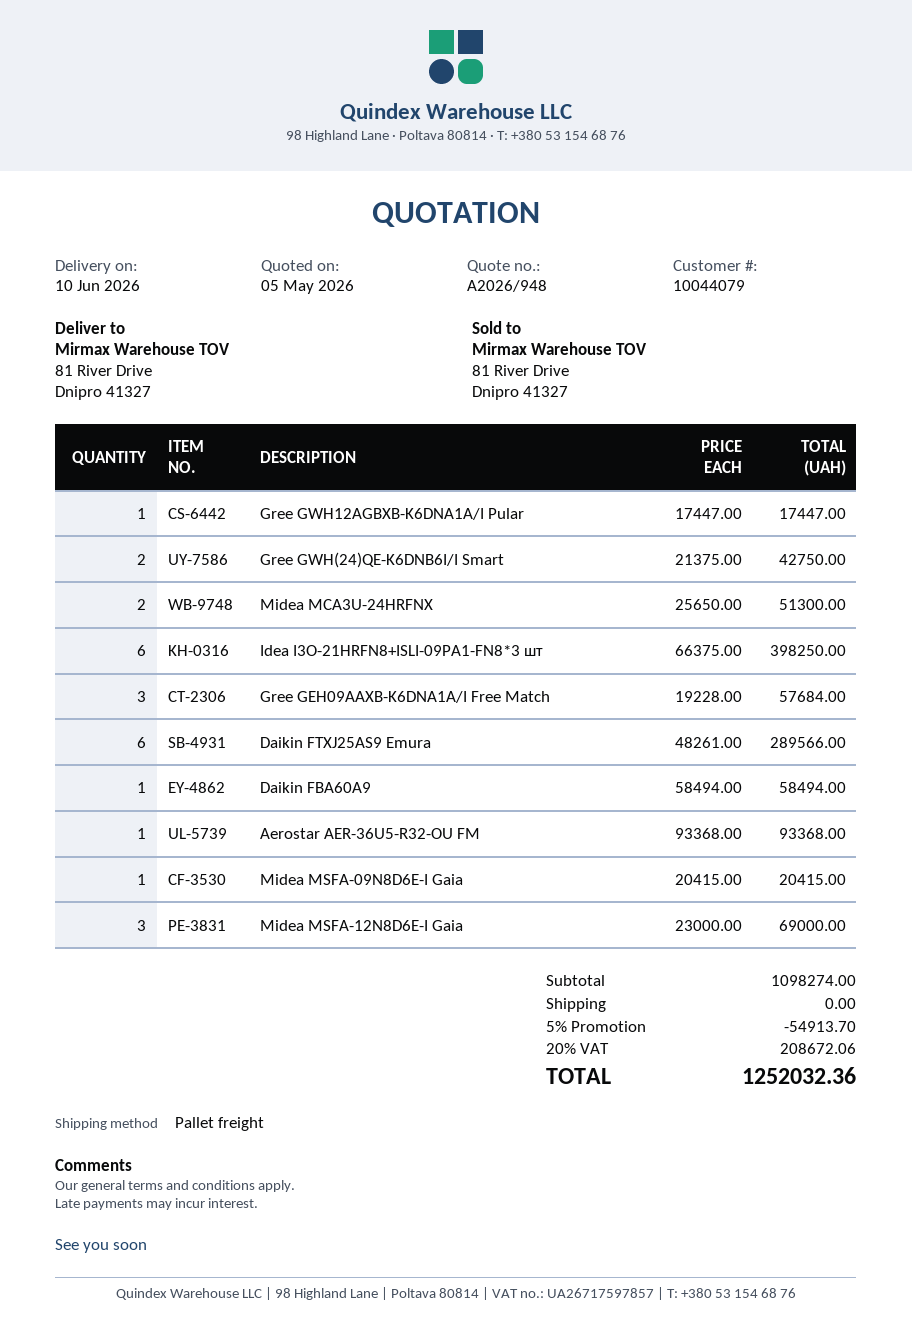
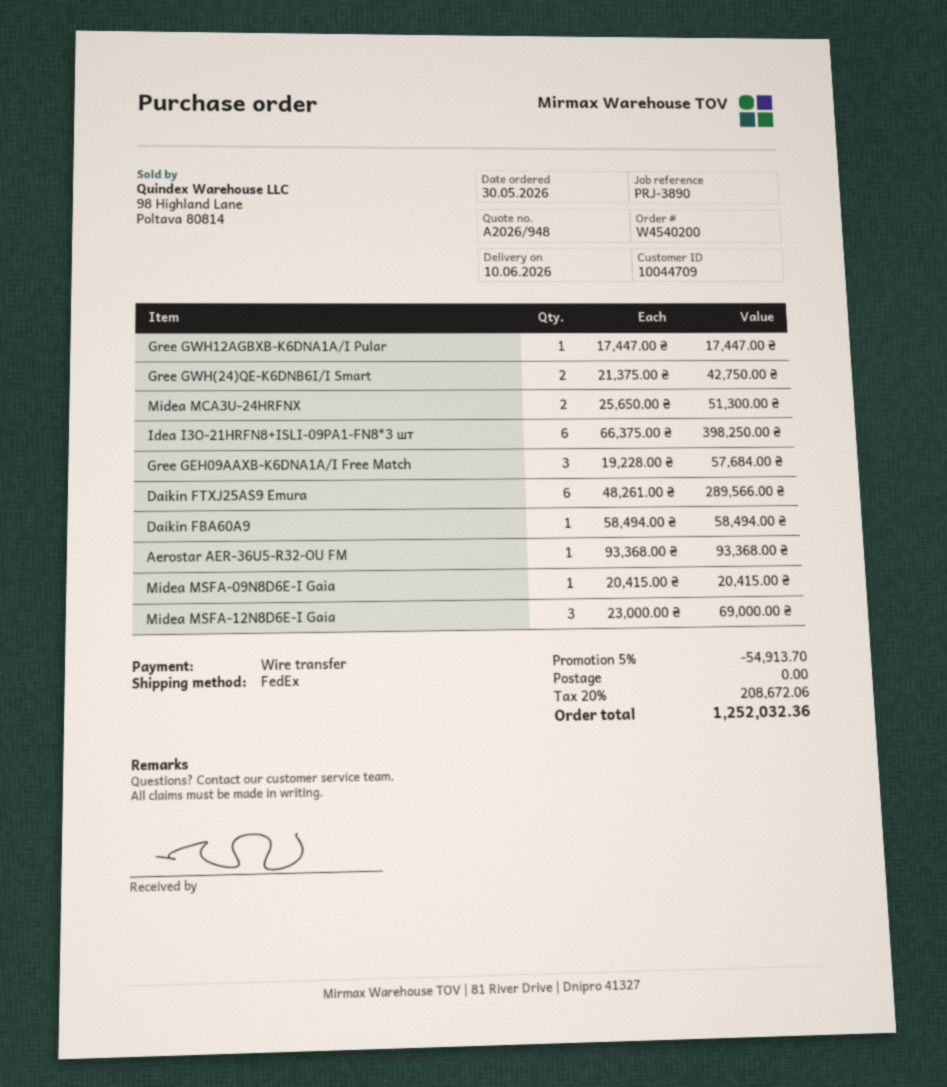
customer number: 10044079 -> 10044709
shipping method: pallet freight -> FedEx

